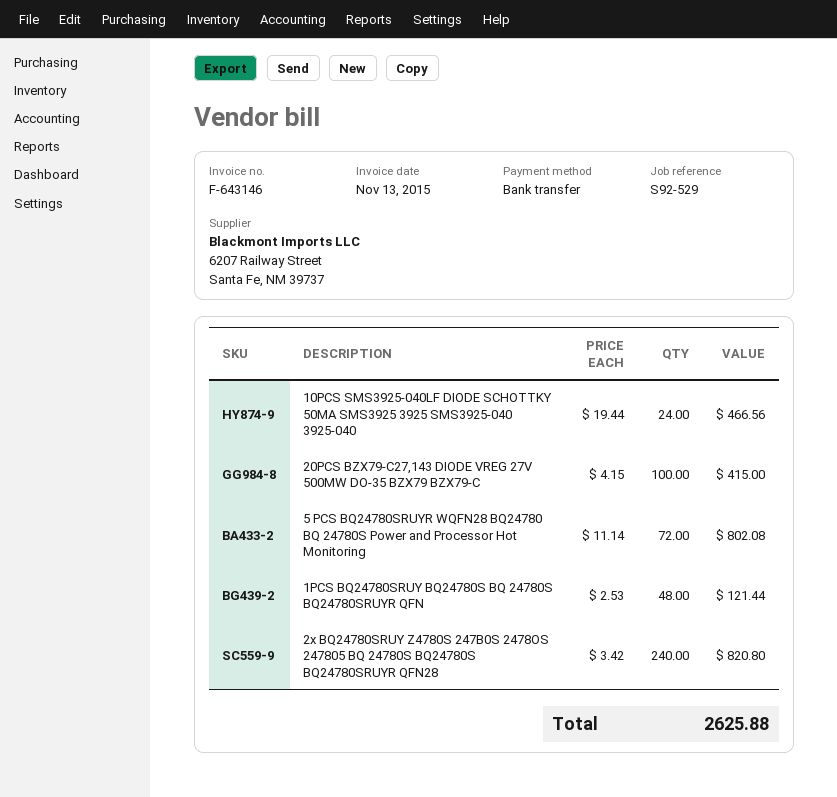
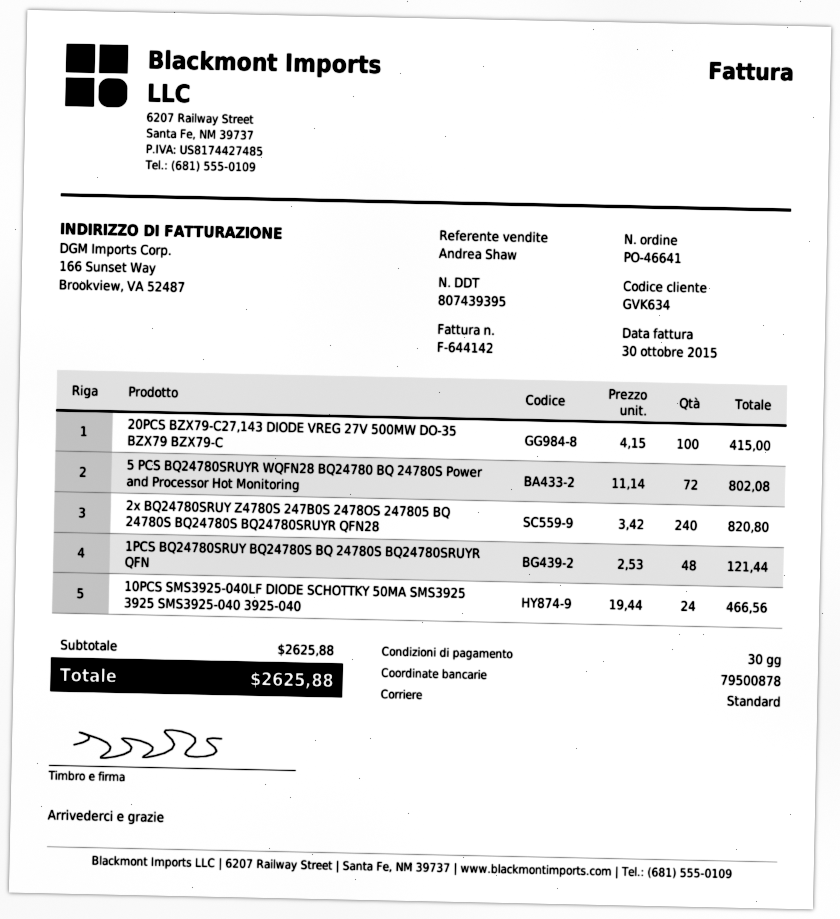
invoice number: F-643146 -> F-644142
invoice date: 2015-11-13 -> 2015-10-30

